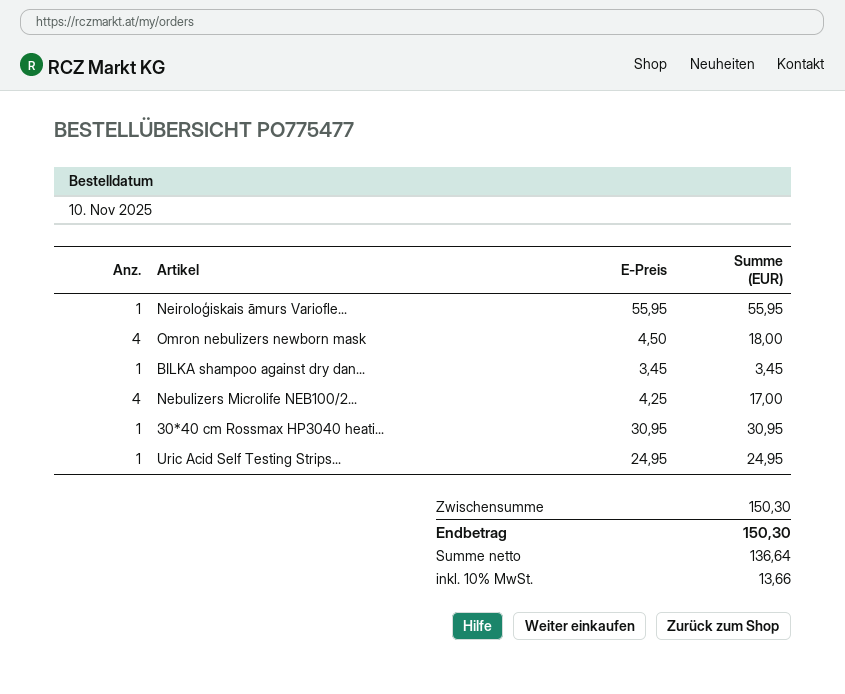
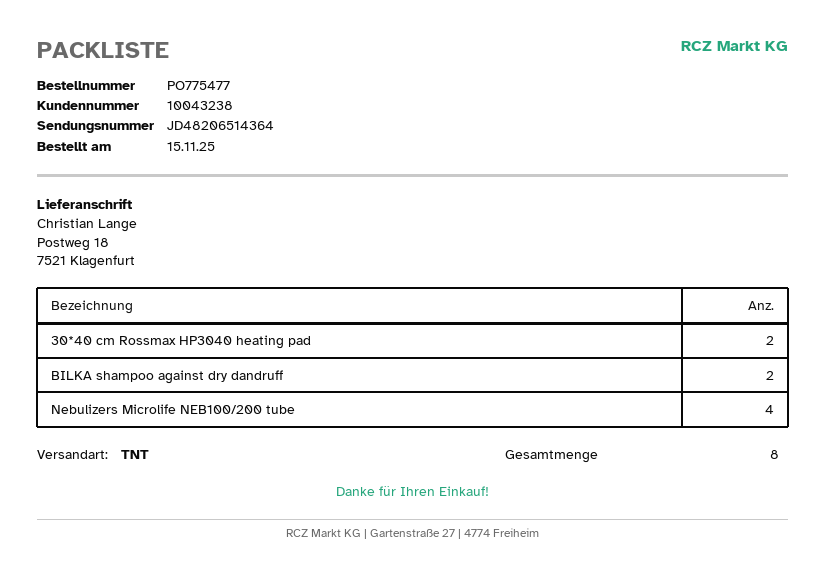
order date: 2025-11-10 -> 2025-11-15
Neiroloģiskais āmurs Variofle...: 1 -> none
Omron nebulizers newborn mask: 4 -> none
BILKA shampoo against dry dan...: 1 -> 2
30*40 cm Rossmax HP3040 heati...: 1 -> 2
Uric Acid Self Testing Strips...: 1 -> none

